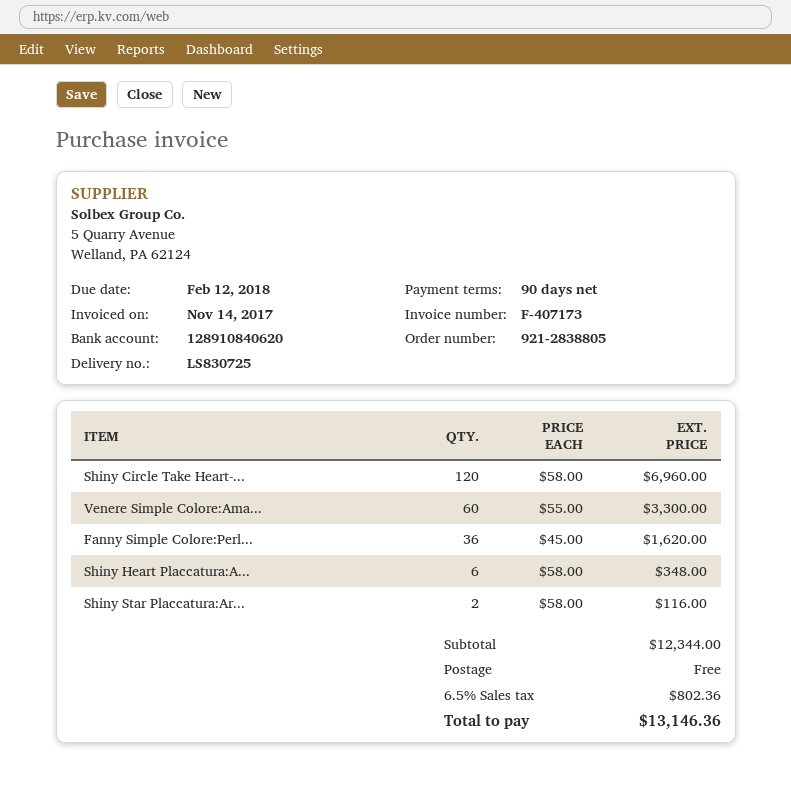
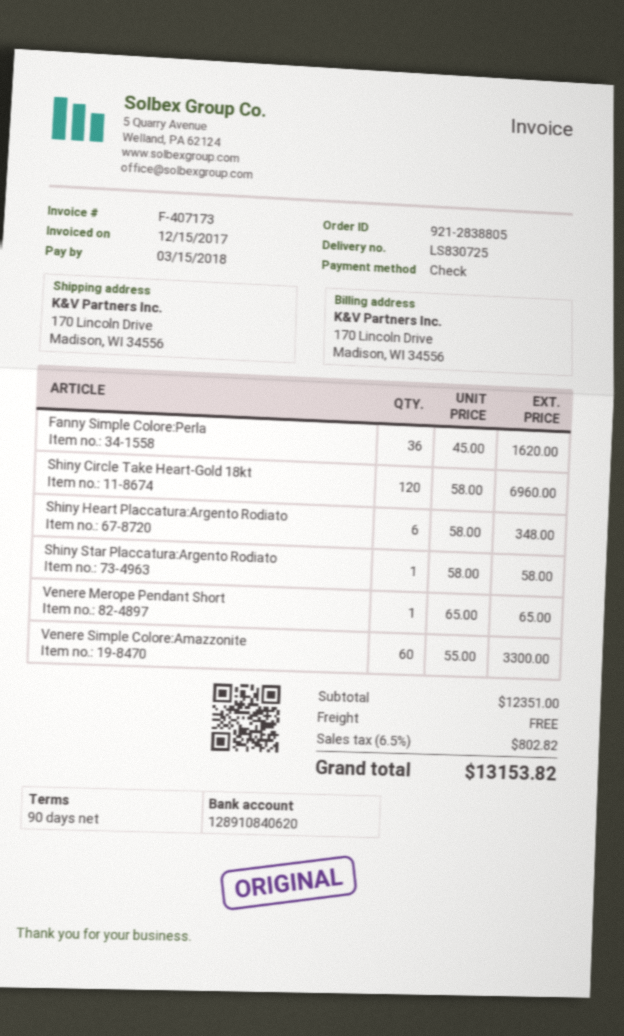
invoice date: 2017-11-14 -> 2017-12-15
due date: 2018-02-12 -> 2018-03-15
Shiny Star Placcatura:Ar...: 2 x 58.00 = 116.00 -> 1 x 58.00 = 58.00
Venere Merope Pendant Short: none -> 1 x 65.00 = 65.00
subtotal: 12344.00 -> 12351.00
tax: 6.5% = 802.36 -> 6.5% = 802.82
total: 13146.36 -> 13153.82

